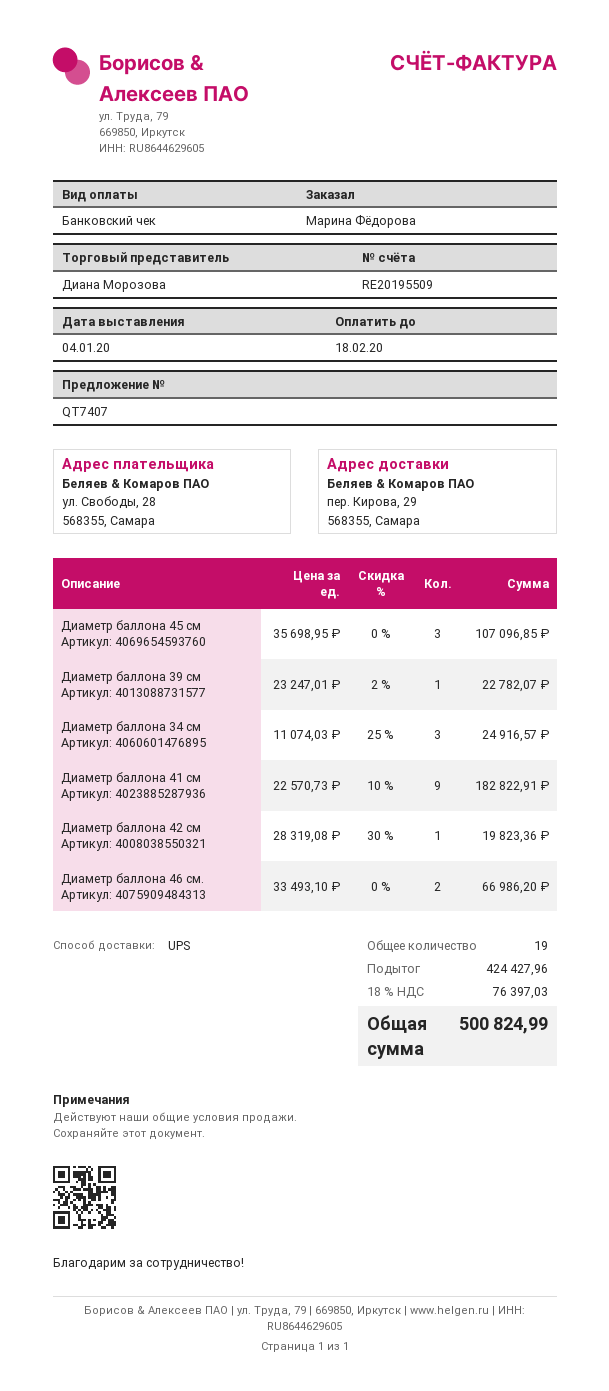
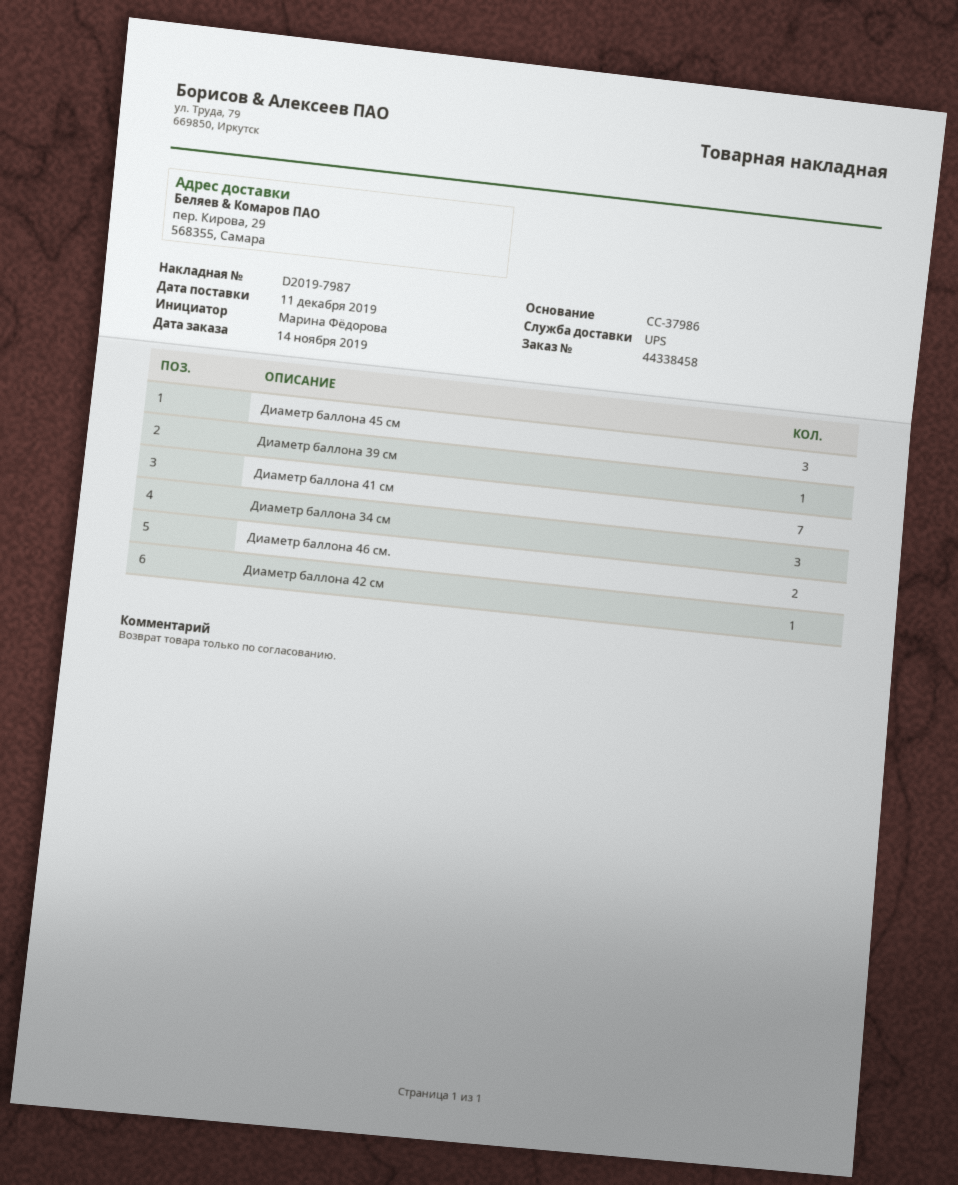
Диаметр баллона 41 см: 9 -> 7

